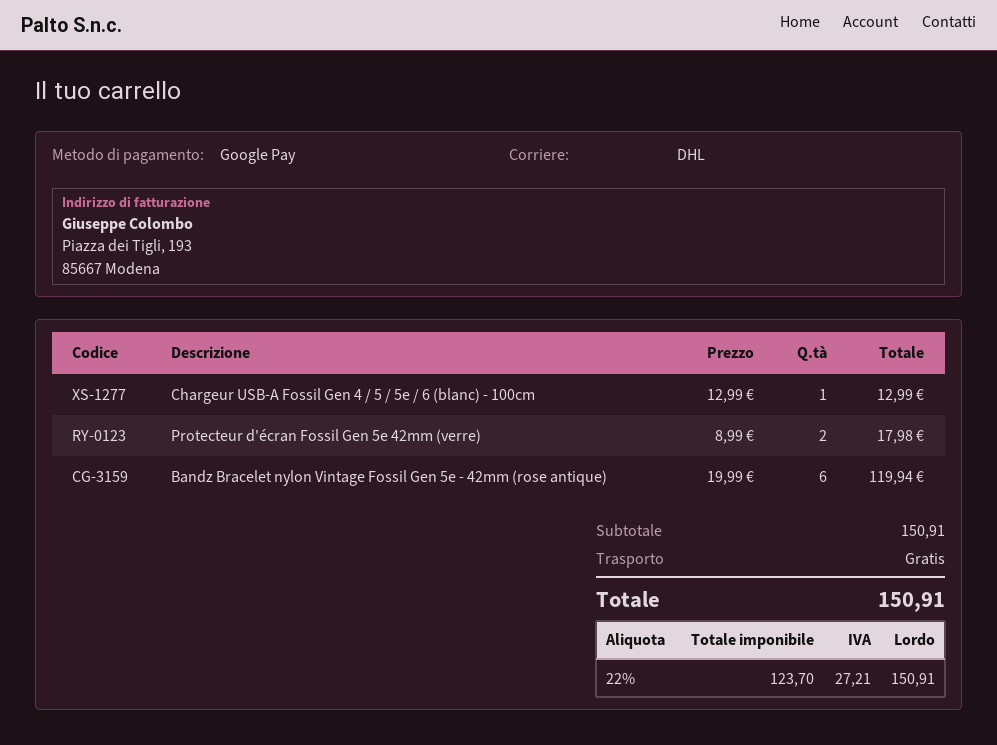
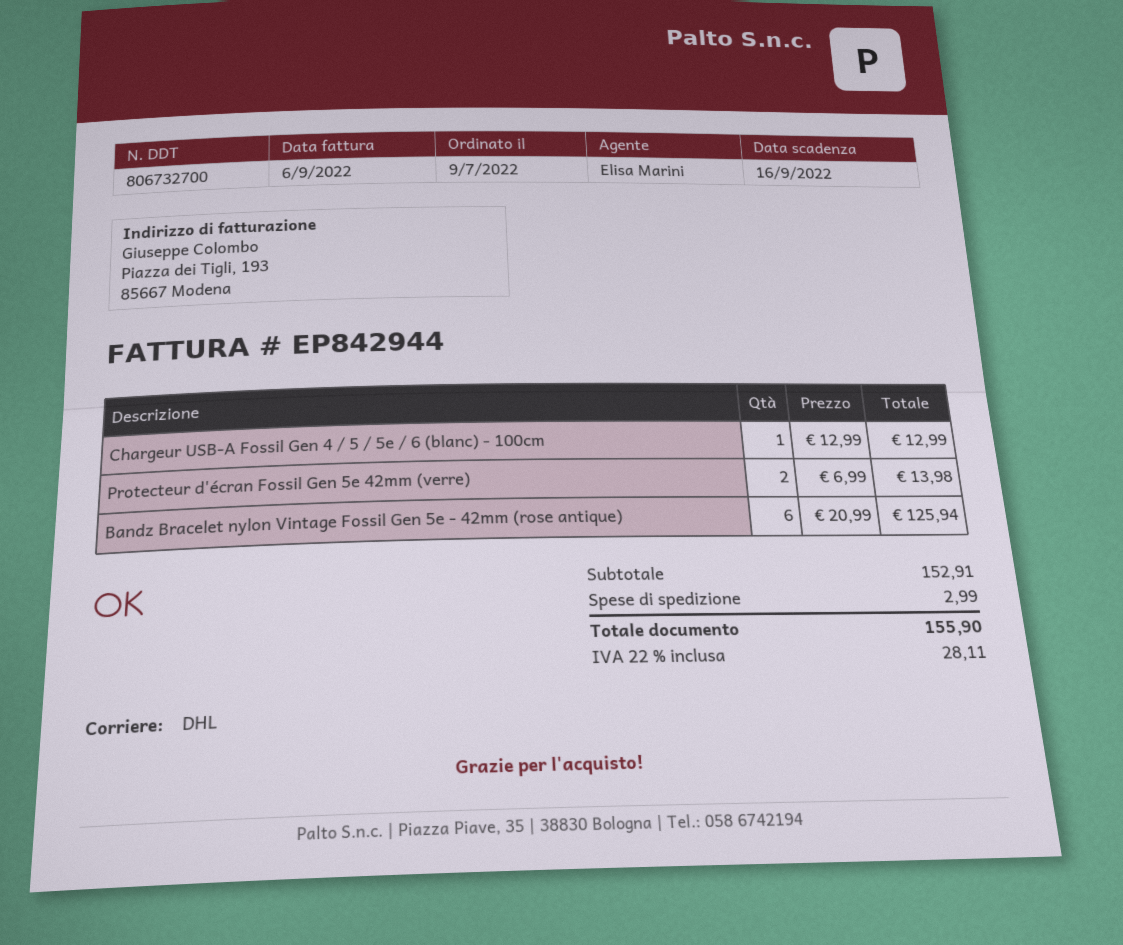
Protecteur d'écran Fossil Gen 5e 42mm (verre): 2 x 8.99 = 17.98 -> 2 x 6.99 = 13.98
Bandz Bracelet nylon Vintage Fossil Gen 5e - 42mm (rose antique): 6 x 19.99 = 119.94 -> 6 x 20.99 = 125.94
subtotal: 150.91 -> 152.91
shipping: 0.00 -> 2.99
tax: 22% = 27.21 -> 22% = 28.11
total: 150.91 -> 155.90

